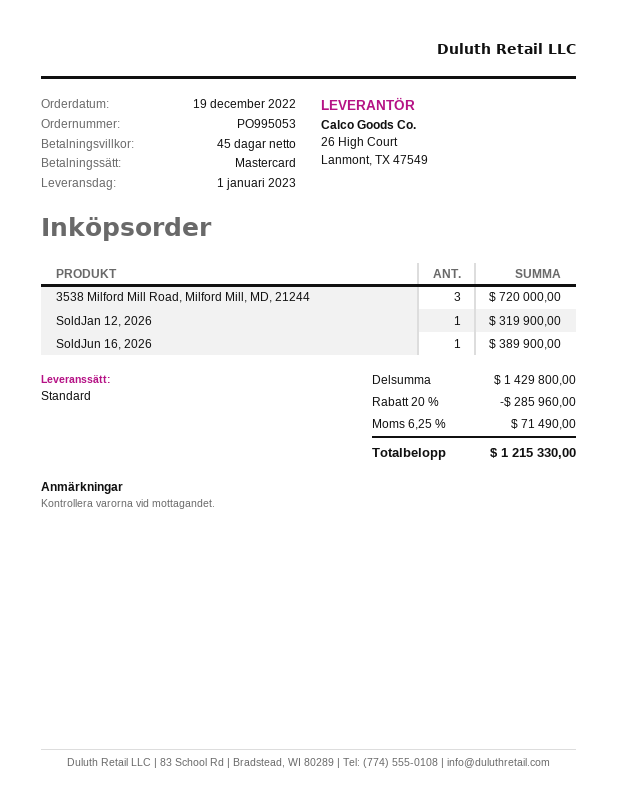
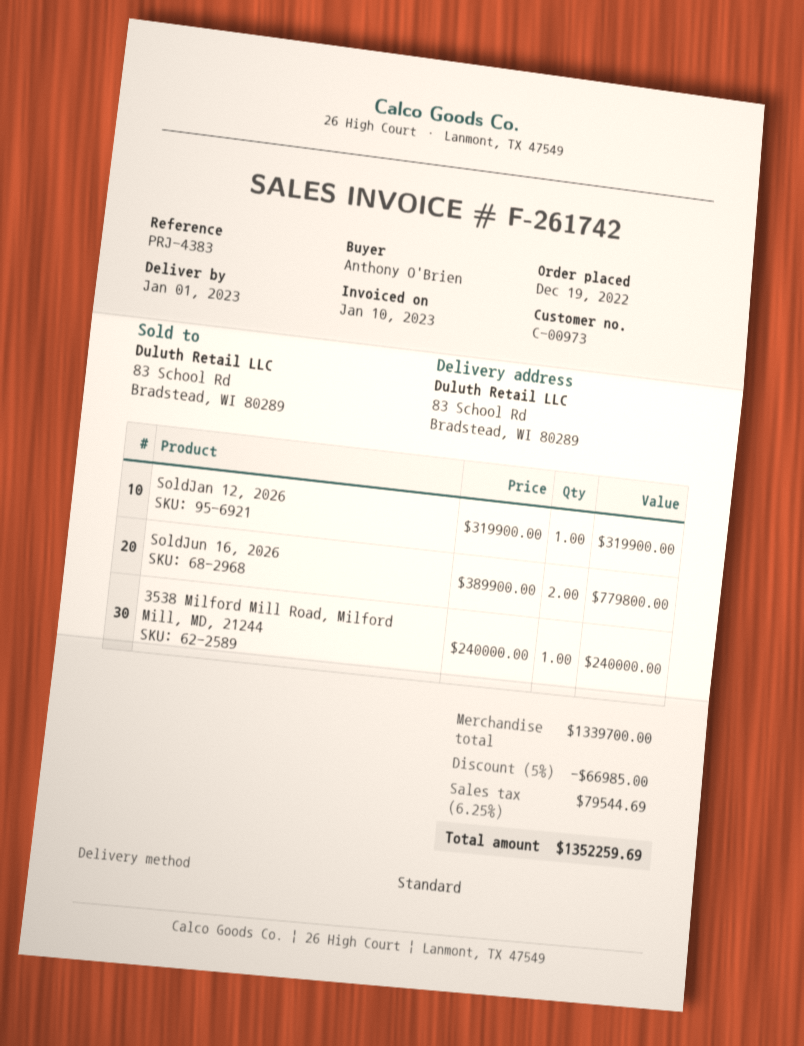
3538 Milford Mill Road, Milford Mill, MD, 21244: 3 for 720000.00 -> 1 for 240000.00
SoldJun 16, 2026: 1 for 389900.00 -> 2 for 779800.00
subtotal: 1429800.00 -> 1339700.00
discount: 20% = 285960.00 -> 5% = 66985.00
tax: 6.25% = 71490.00 -> 6.25% = 79544.69
total: 1215330.00 -> 1352259.69

